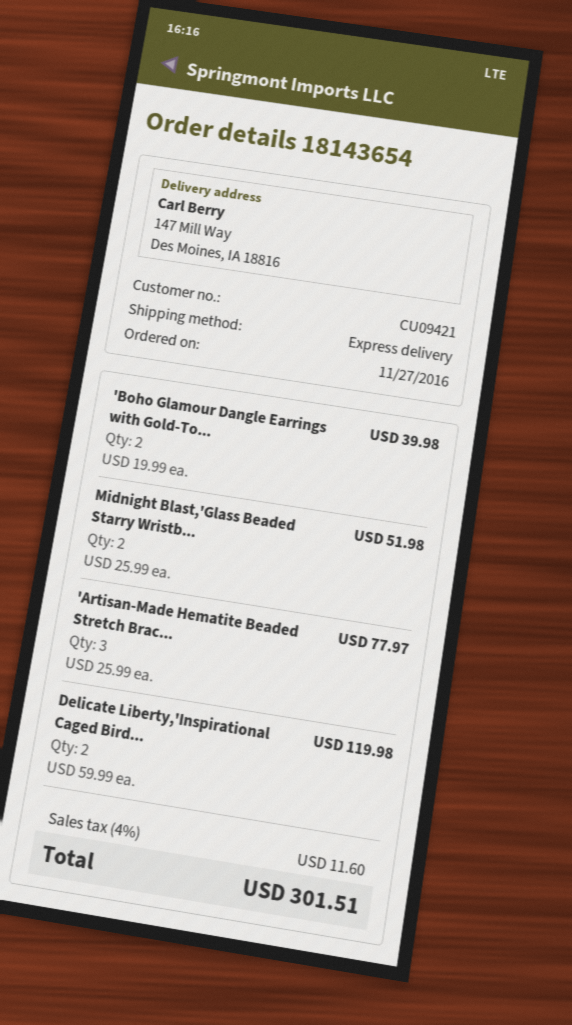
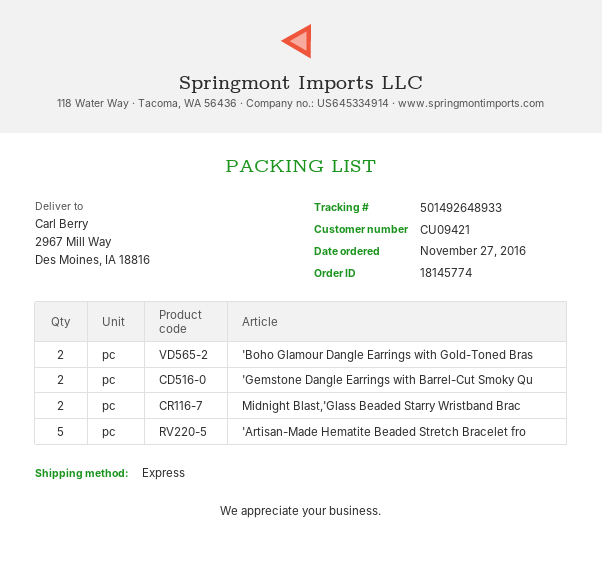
order number: 18143654 -> 18145774
ship to: 147 Mill Way, Des Moines, IA 18816 -> 2967 Mill Way, Des Moines, IA 18816
'Artisan-Made Hematite Beaded Stretch Brac...: 3 -> 5
Delicate Liberty,'Inspirational Caged Bird...: 2 -> none
'Gemstone Dangle Earrings with Barrel-Cut Smoky Qu: none -> 2

